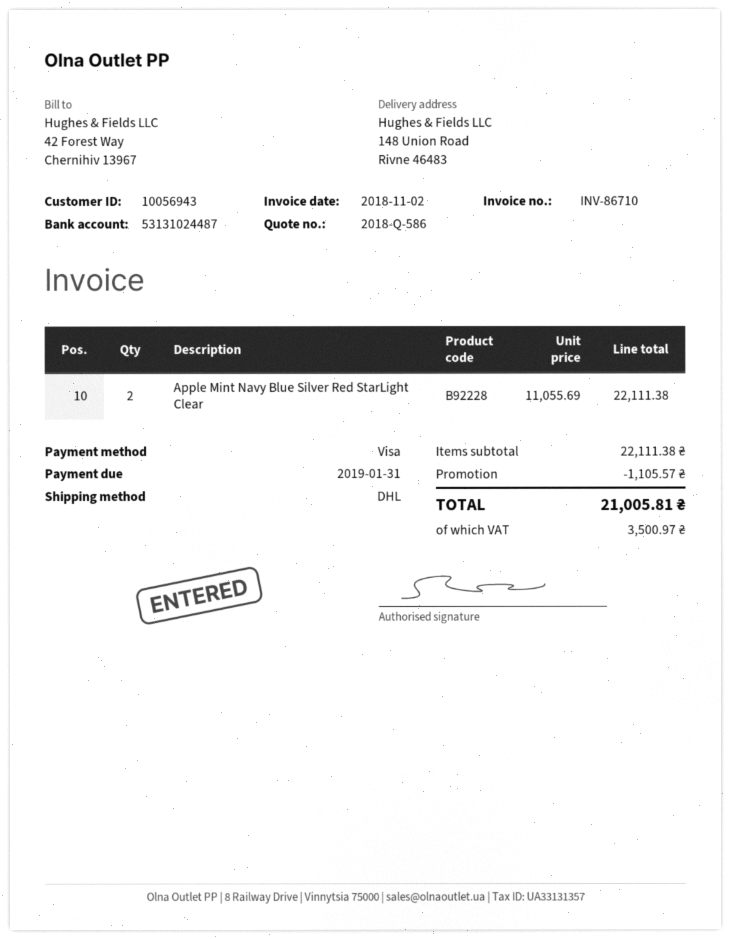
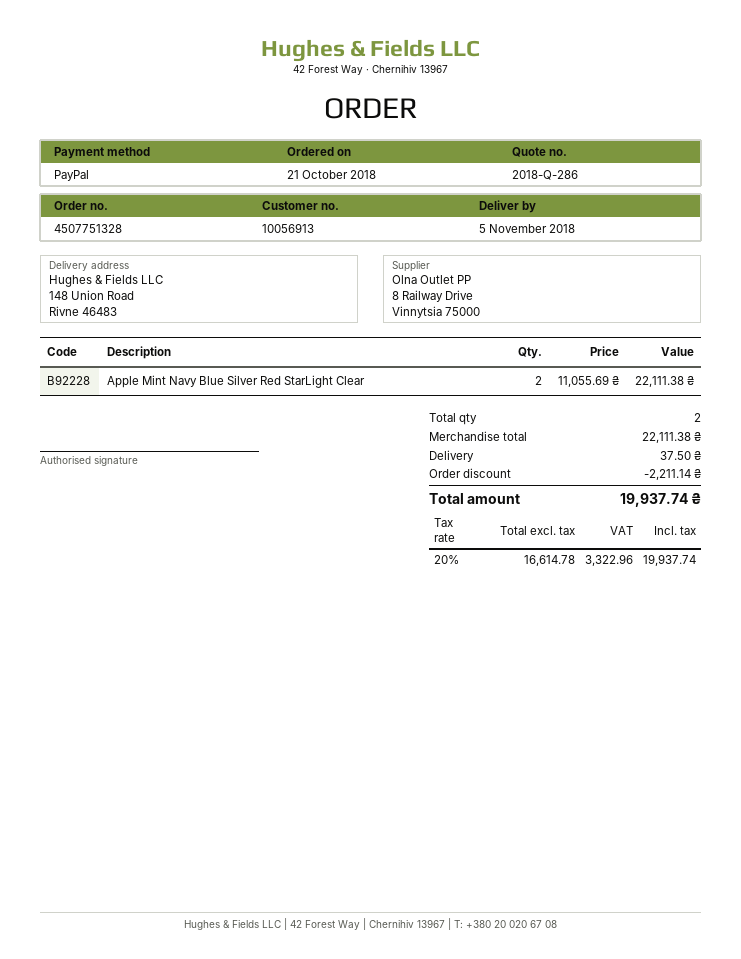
quote number: 2018-Q-586 -> 2018-Q-286
customer number: 10056943 -> 10056913
payment method: Visa -> PayPal
discount: 1105.57 -> 2211.14
shipping: none -> 37.50
tax: 3500.97 -> 3322.96
total: 21005.81 -> 19937.74

